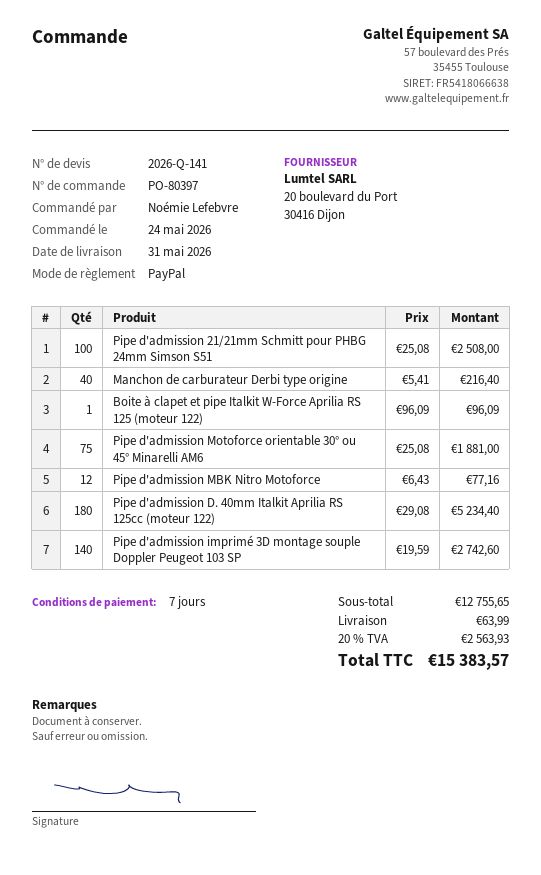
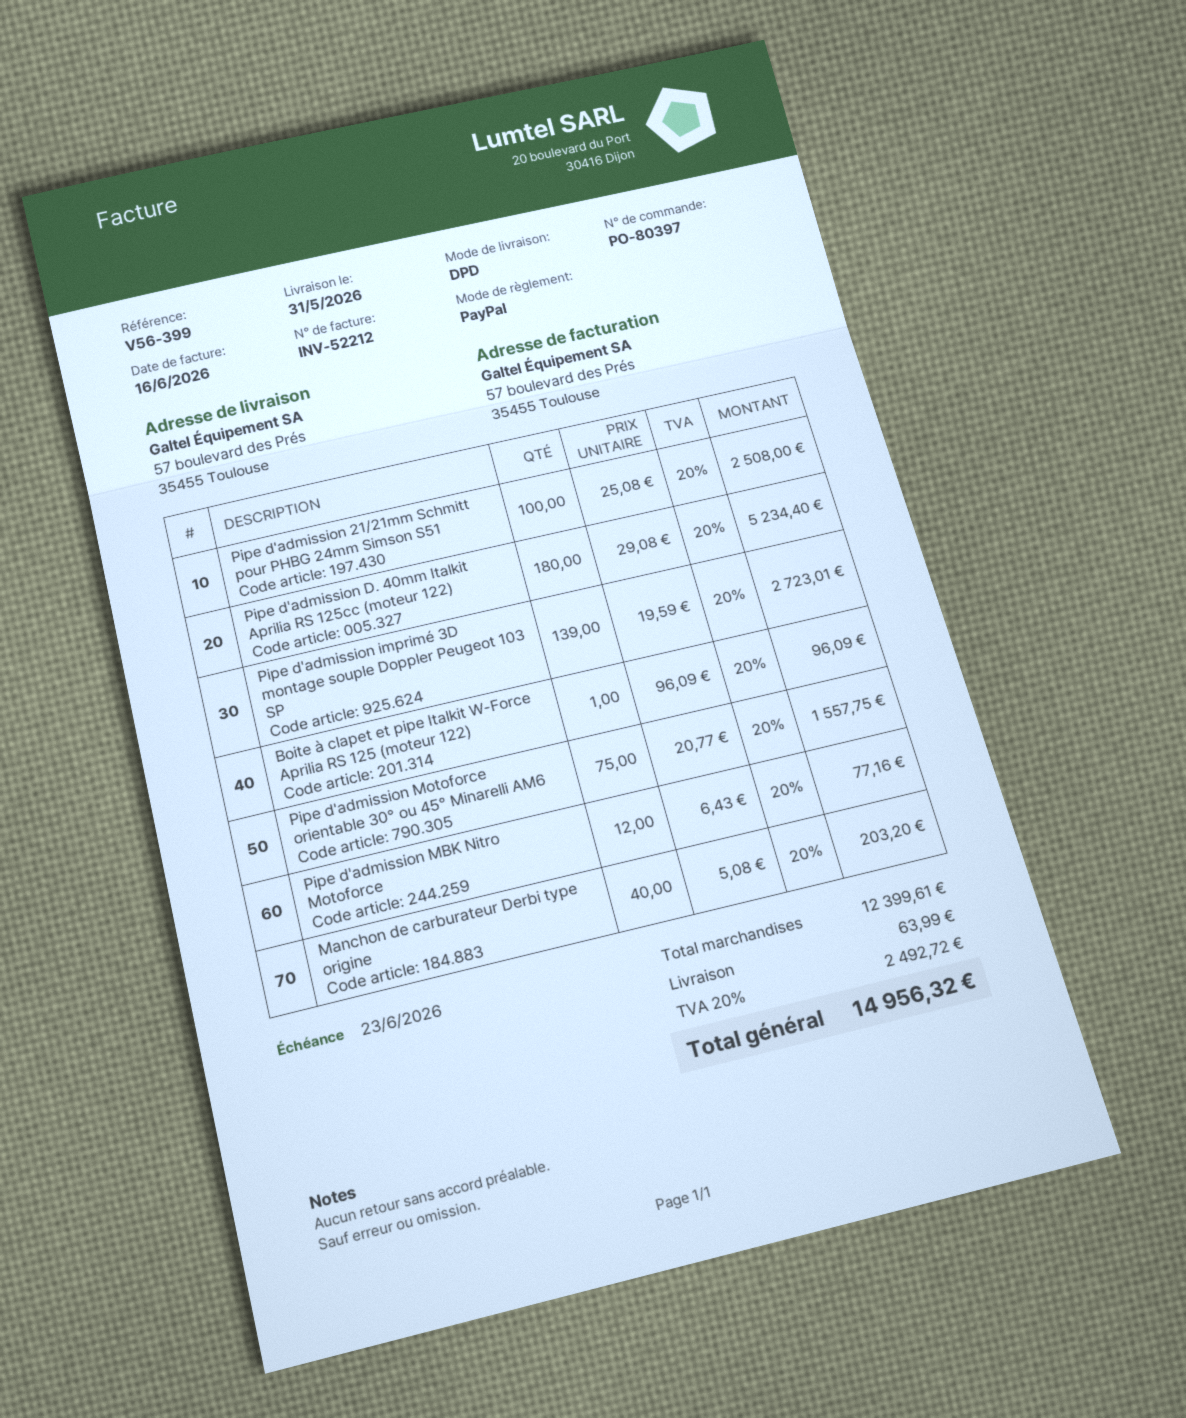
Manchon de carburateur Derbi type origine: 40 x 5.41 = 216.40 -> 40 x 5.08 = 203.20
Pipe d'admission Motoforce orientable 30° ou 45° Minarelli AM6: 75 x 25.08 = 1881.00 -> 75 x 20.77 = 1557.75
Pipe d'admission imprimé 3D montage souple Doppler Peugeot 103 SP: 140 x 19.59 = 2742.60 -> 139 x 19.59 = 2723.01
subtotal: 12755.65 -> 12399.61
tax: 20% = 2563.93 -> 20% = 2492.72
total: 15383.57 -> 14956.32

